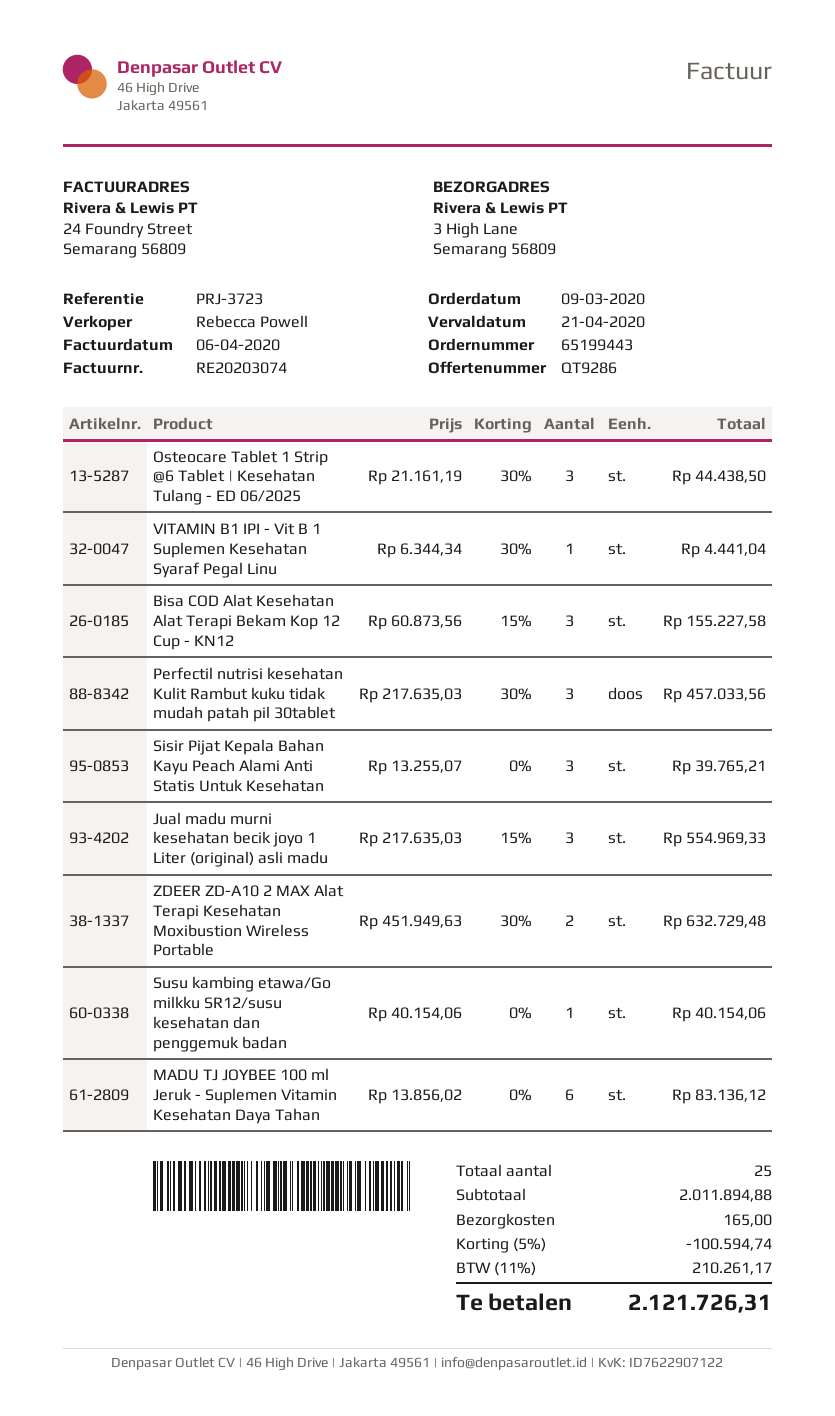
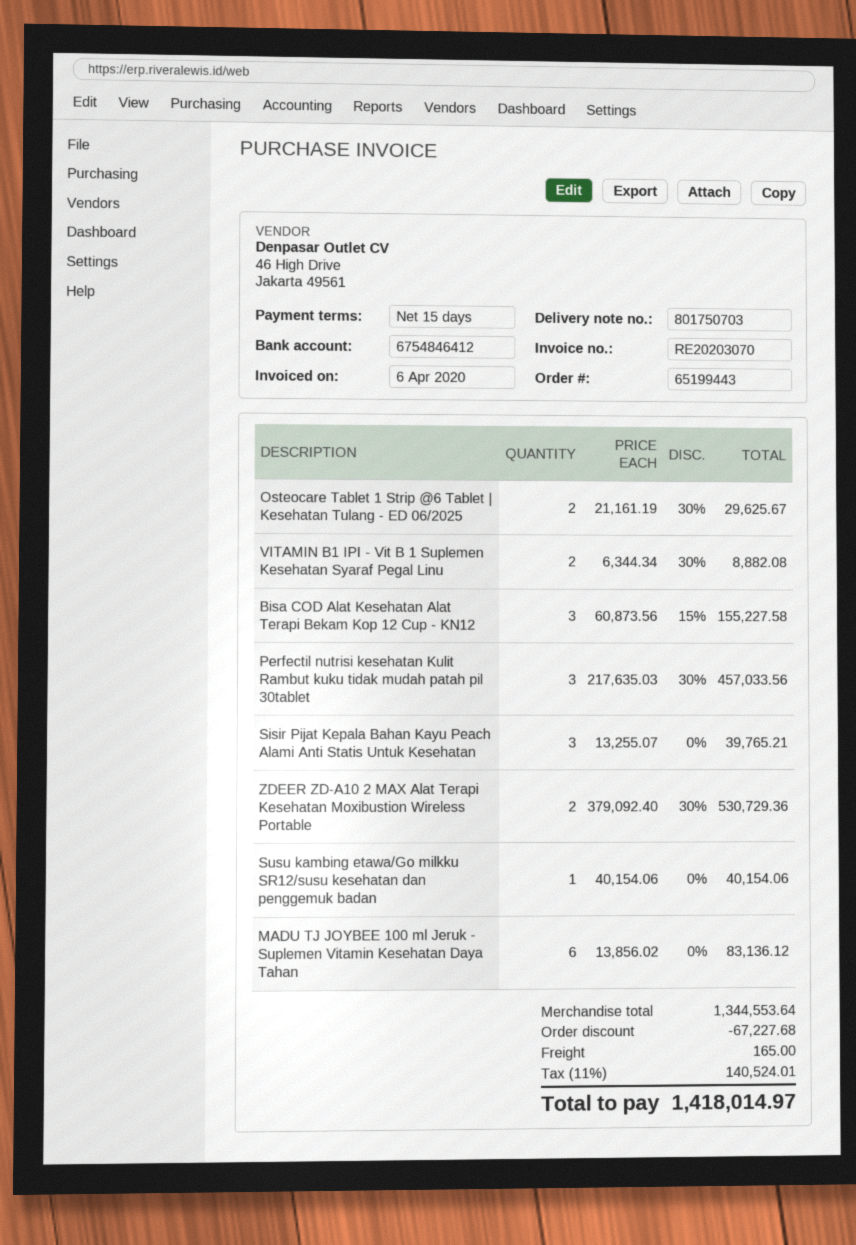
invoice number: RE20203074 -> RE20203070
Osteocare Tablet 1 Strip @6 Tablet | Kesehatan Tulang - ED 06/2025: 3 x 21161.19 - 30% = 44438.50 -> 2 x 21161.19 - 30% = 29625.67
VITAMIN B1 IPI - Vit B 1 Suplemen Kesehatan Syaraf Pegal Linu: 1 x 6344.34 - 30% = 4441.04 -> 2 x 6344.34 - 30% = 8882.08
Jual madu murni kesehatan becik joyo 1 Liter (original) asli madu: 3 x 217635.03 - 15% = 554969.33 -> none
ZDEER ZD-A10 2 MAX Alat Terapi Kesehatan Moxibustion Wireless Portable: 2 x 451949.63 - 30% = 632729.48 -> 2 x 379092.40 - 30% = 530729.36
subtotal: 2011894.88 -> 1344553.64
discount: 100594.74 -> 67227.68
tax: 11% = 210261.17 -> 11% = 140524.01
total: 2121726.31 -> 1418014.97

